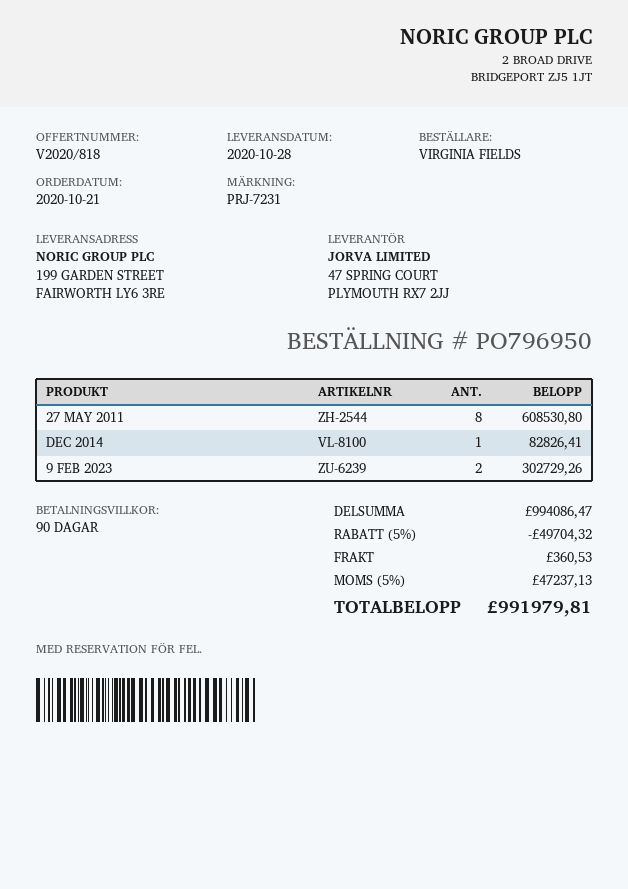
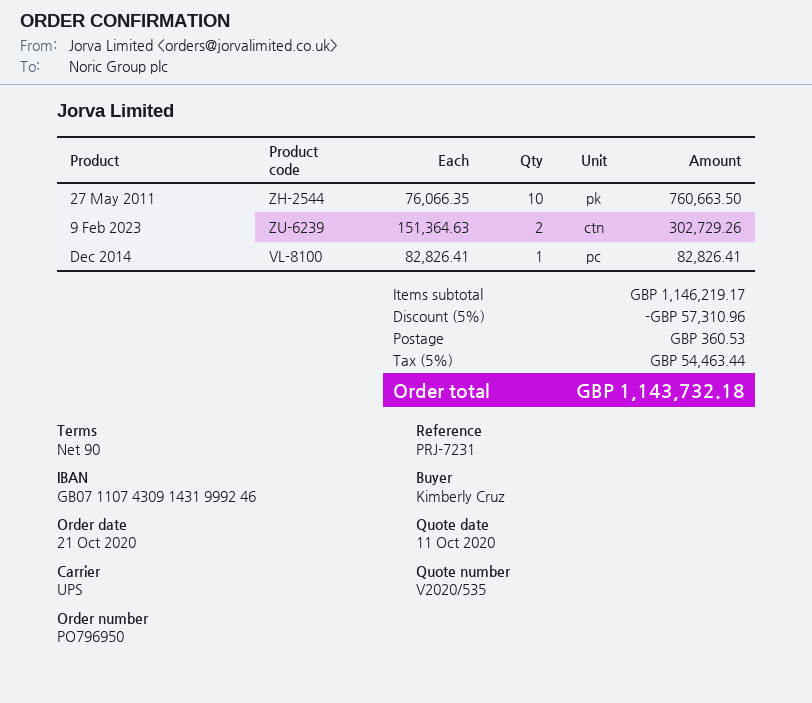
quote number: V2020/818 -> V2020/535
ordered by: VIRGINIA FIELDS -> Kimberly Cruz
27 MAY 2011: 8 for 608530.80 -> 10 for 760663.50
subtotal: 994086.47 -> 1146219.17
discount: 5% = 49704.32 -> 5% = 57310.96
tax: 5% = 47237.13 -> 5% = 54463.44
total: 991979.81 -> 1143732.18

